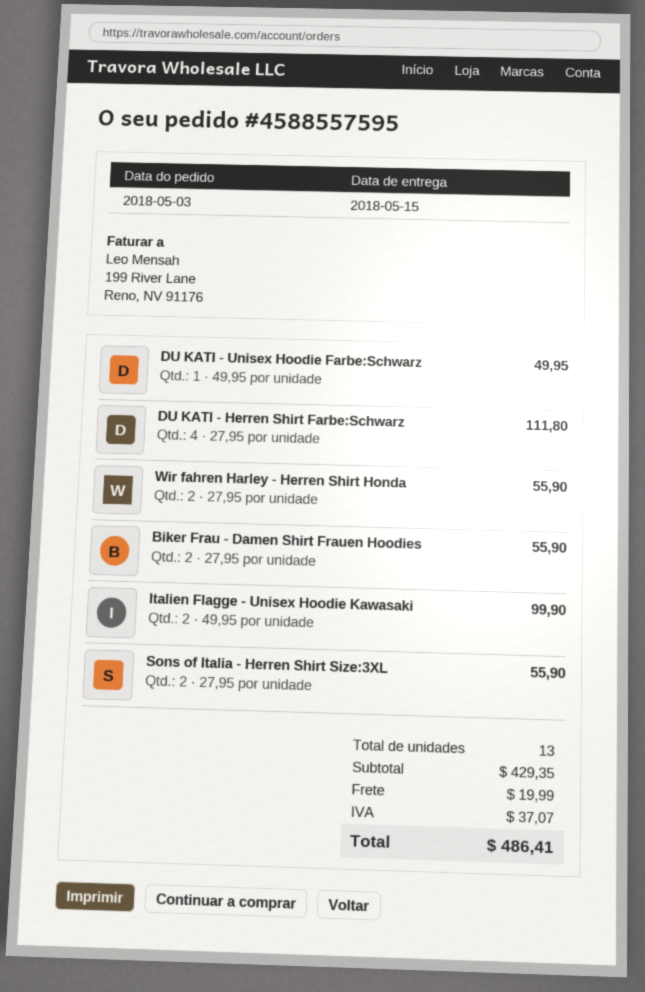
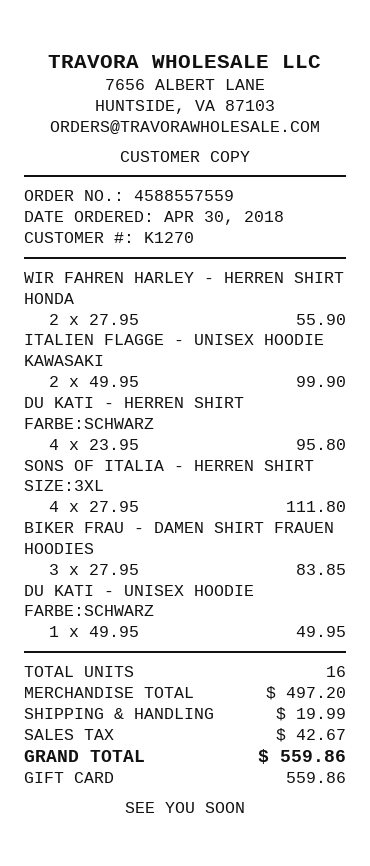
order number: 4588557595 -> 4588557559
order date: 2018-05-03 -> 2018-04-30
DU KATI - Herren Shirt Farbe:Schwarz: 4 x 27.95 = 111.80 -> 4 x 23.95 = 95.80
Biker Frau - Damen Shirt Frauen Hoodies: 2 x 27.95 = 55.90 -> 3 x 27.95 = 83.85
Sons of Italia - Herren Shirt Size:3XL: 2 x 27.95 = 55.90 -> 4 x 27.95 = 111.80
total quantity: 13 -> 16
subtotal: 429.35 -> 497.20
tax: 37.07 -> 42.67
total: 486.41 -> 559.86

